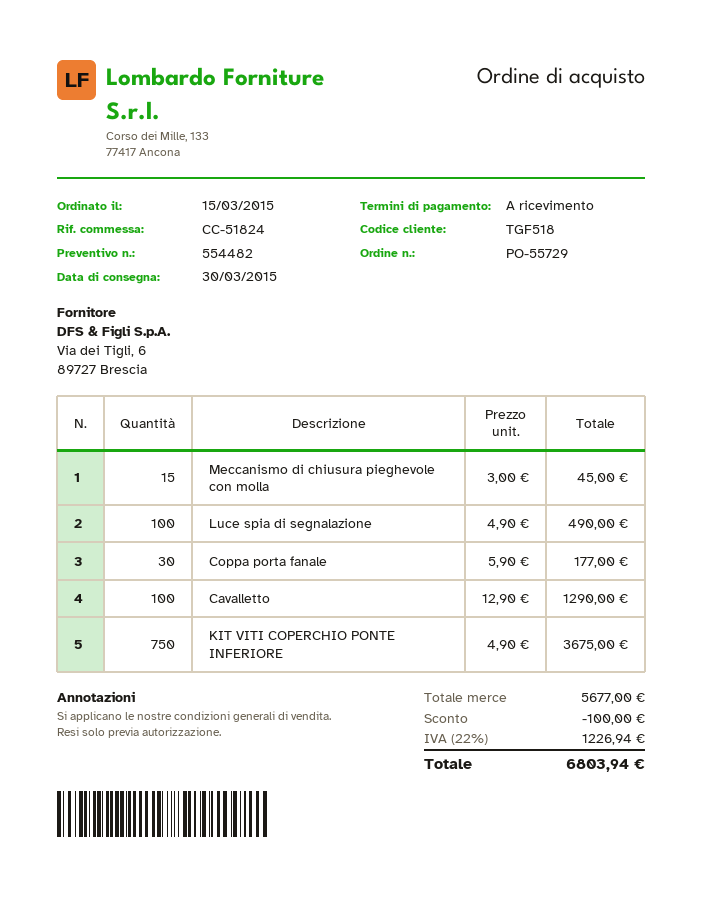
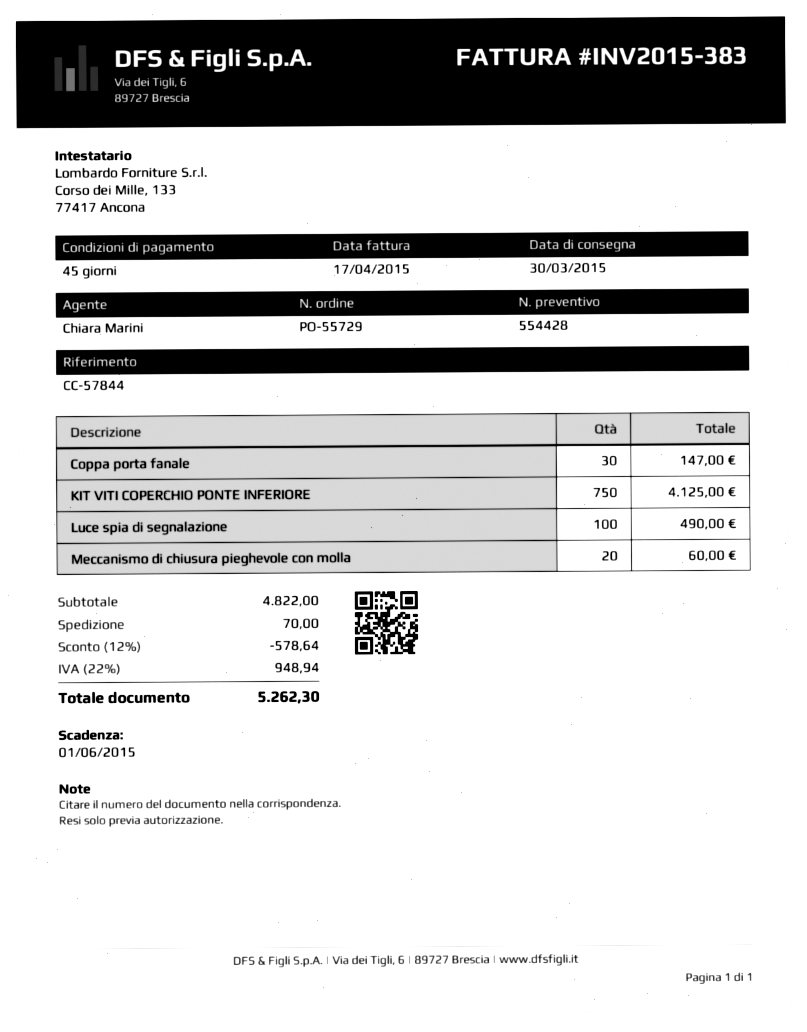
quote number: 554482 -> 554428
payment terms: on receipt -> 45 days
reference: CC-51824 -> CC-57844
Meccanismo di chiusura pieghevole con molla: 15 for 45.00 -> 20 for 60.00
Coppa porta fanale: 30 for 177.00 -> 30 for 147.00
Cavalletto: 100 for 1290.00 -> none
KIT VITI COPERCHIO PONTE INFERIORE: 750 for 3675.00 -> 750 for 4125.00
subtotal: 5677.00 -> 4822.00
discount: 100.00 -> 578.64
shipping: none -> 70.00
tax: 22% = 1226.94 -> 22% = 948.94
total: 6803.94 -> 5262.30

